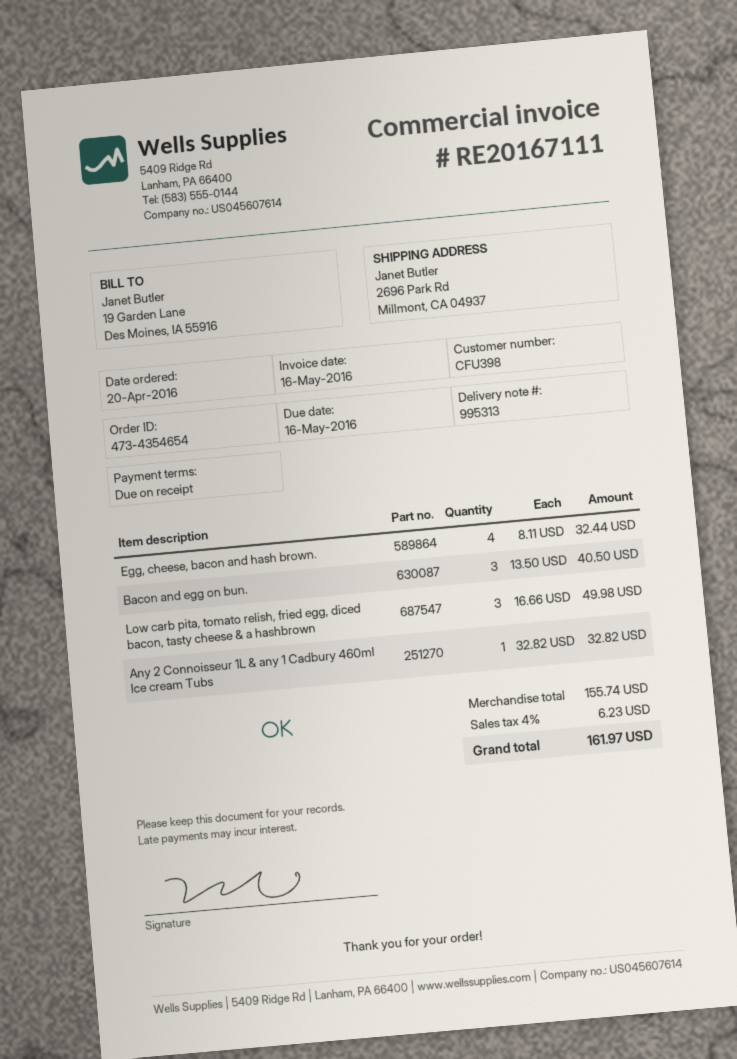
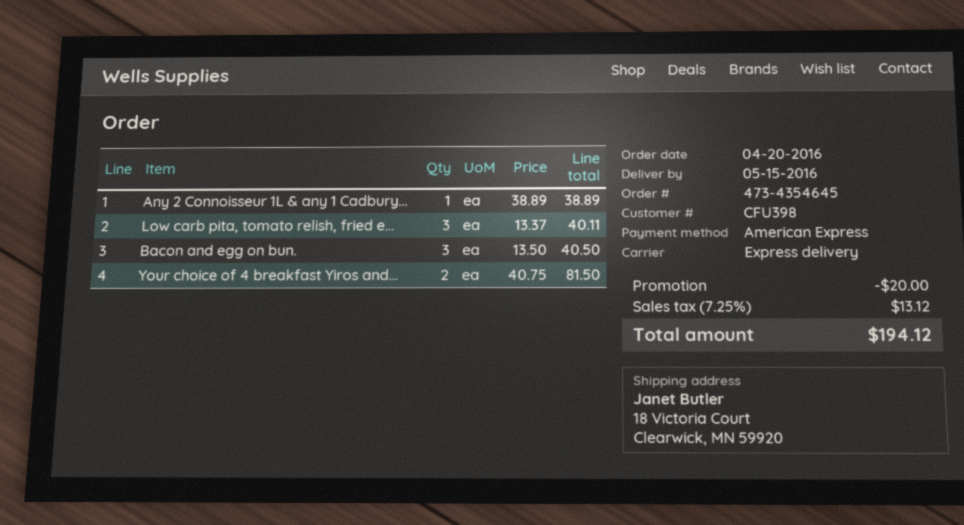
order number: 473-4354654 -> 473-4354645
ship to: 2696 Park Rd, Millmont, CA 04937 -> 18 Victoria Court, Clearwick, MN 59920
Egg, cheese, bacon and hash brown.: 4 x 8.11 = 32.44 -> none
Low carb pita, tomato relish, fried egg, diced bacon, tasty cheese & a hashbrown: 3 x 16.66 = 49.98 -> 3 x 13.37 = 40.11
Any 2 Connoisseur 1L & any 1 Cadbury 460ml Ice cream Tubs: 1 x 32.82 = 32.82 -> 1 x 38.89 = 38.89
Your choice of 4 breakfast Yiros and...: none -> 2 x 40.75 = 81.50
discount: none -> 20.00
tax: 4% = 6.23 -> 7.25% = 13.12
total: 161.97 -> 194.12

